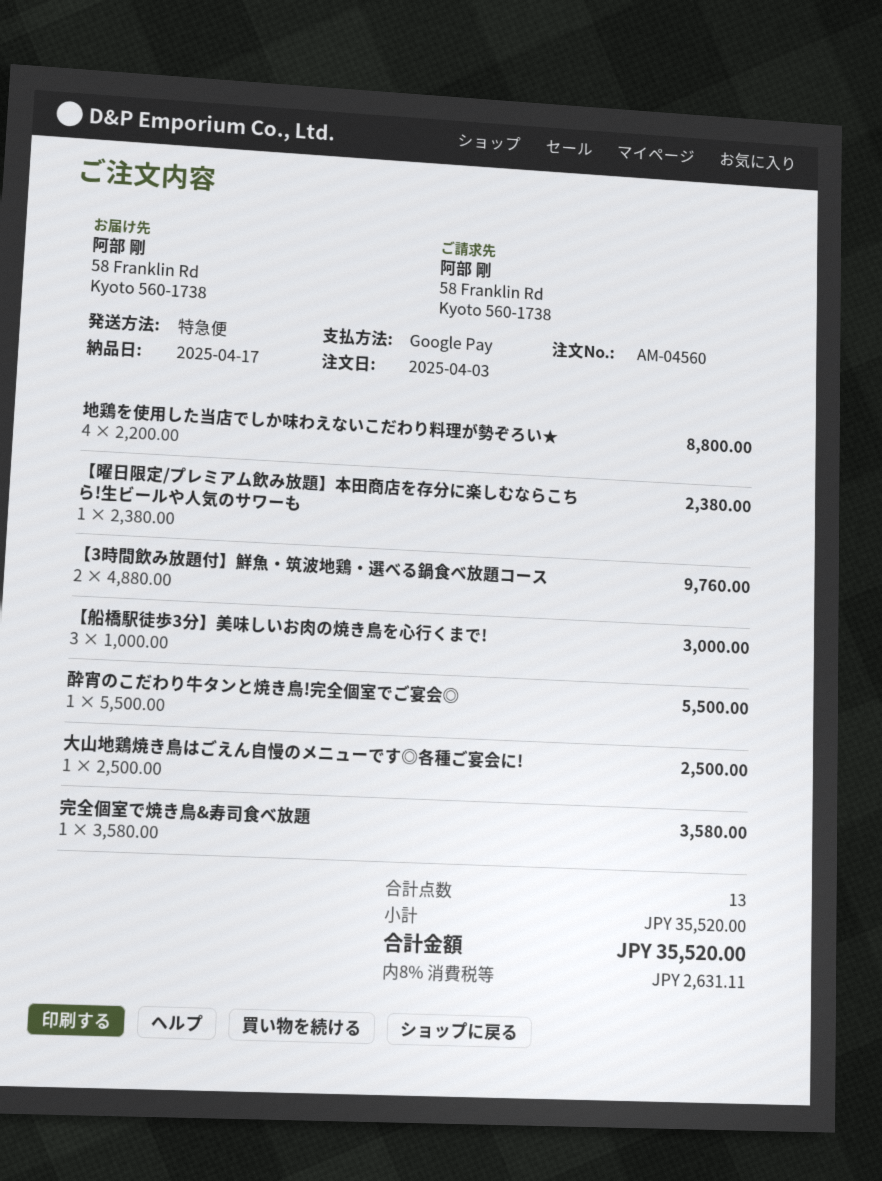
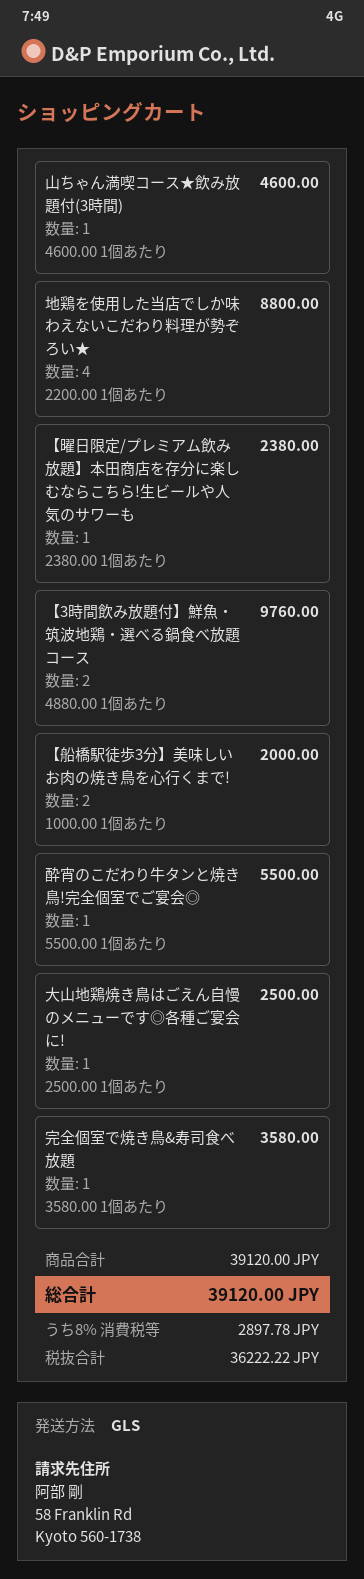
shipping method: express -> GLS
【船橋駅徒歩3分】美味しいお肉の焼き鳥を心行くまで!: 3 x 1000.00 = 3000.00 -> 2 x 1000.00 = 2000.00
山ちゃん満喫コース★飲み放題付(3時間): none -> 1 x 4600.00 = 4600.00
subtotal: 35520.00 -> 39120.00
tax: 8% = 2631.11 -> 8% = 2897.78
total: 35520.00 -> 39120.00

